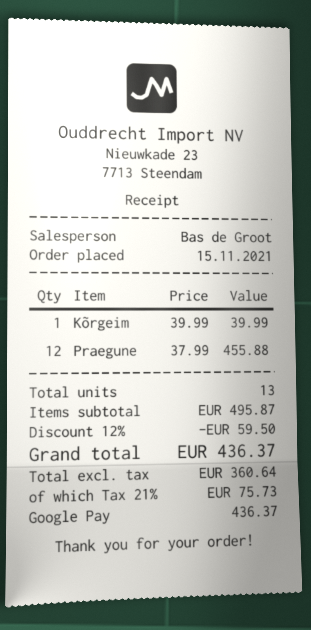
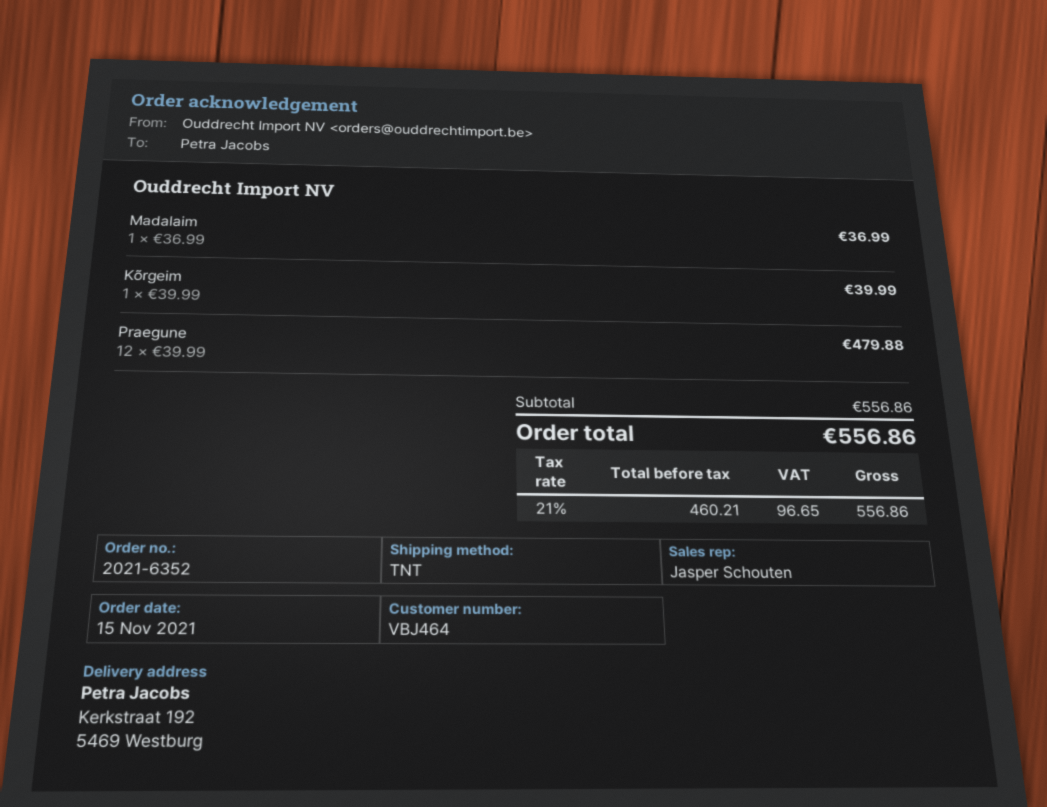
sales rep: Bas de Groot -> Jasper Schouten
Praegune: 12 x 37.99 = 455.88 -> 12 x 39.99 = 479.88
Madalaim: none -> 1 x 36.99 = 36.99
subtotal: 495.87 -> 556.86
discount: 12% = 59.50 -> none
net: 360.64 -> 460.21
tax: 21% = 75.73 -> 21% = 96.65
total: 436.37 -> 556.86

